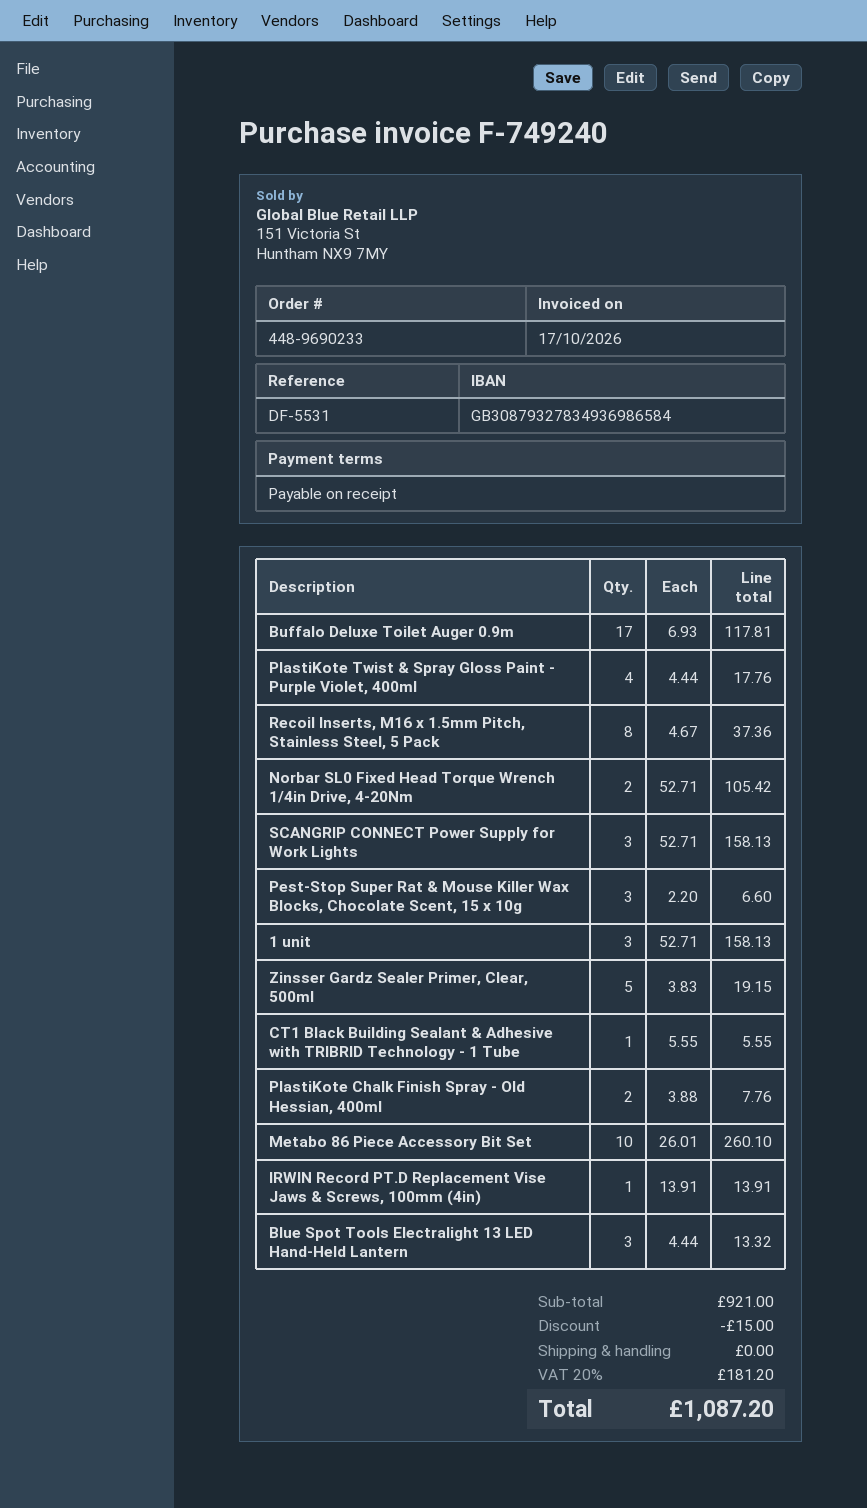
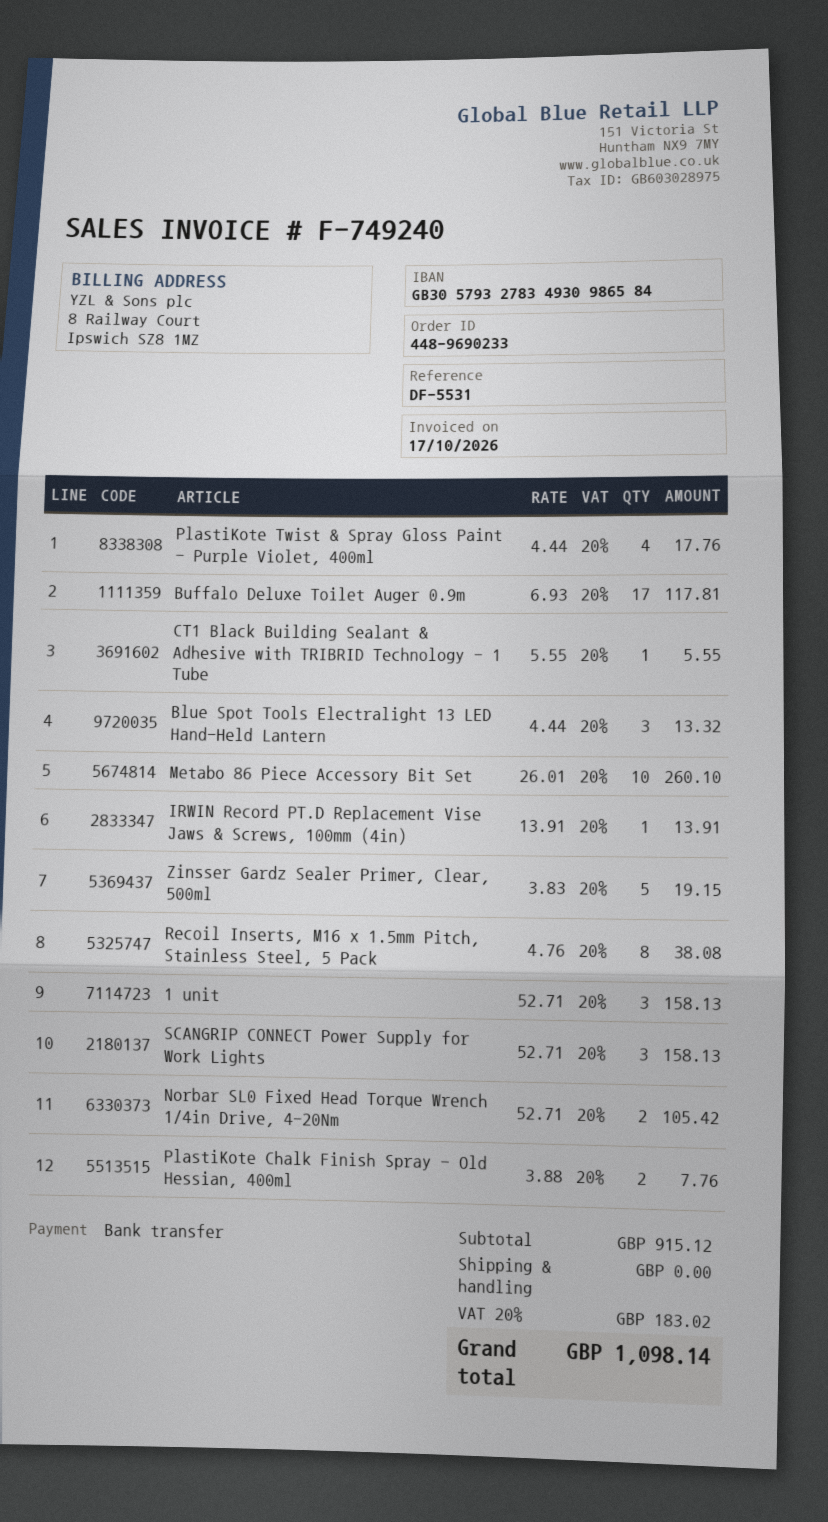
bank account: GB30879327834936986584 -> GB30579327834930986584
Recoil Inserts, M16 x 1.5mm Pitch, Stainless Steel, 5 Pack: 8 x 4.67 = 37.36 -> 8 x 4.76 = 38.08
Pest-Stop Super Rat & Mouse Killer Wax Blocks, Chocolate Scent, 15 x 10g: 3 x 2.20 = 6.60 -> none
subtotal: 921.00 -> 915.12
discount: 15.00 -> none
tax: 20% = 181.20 -> 20% = 183.02
total: 1087.20 -> 1098.14

